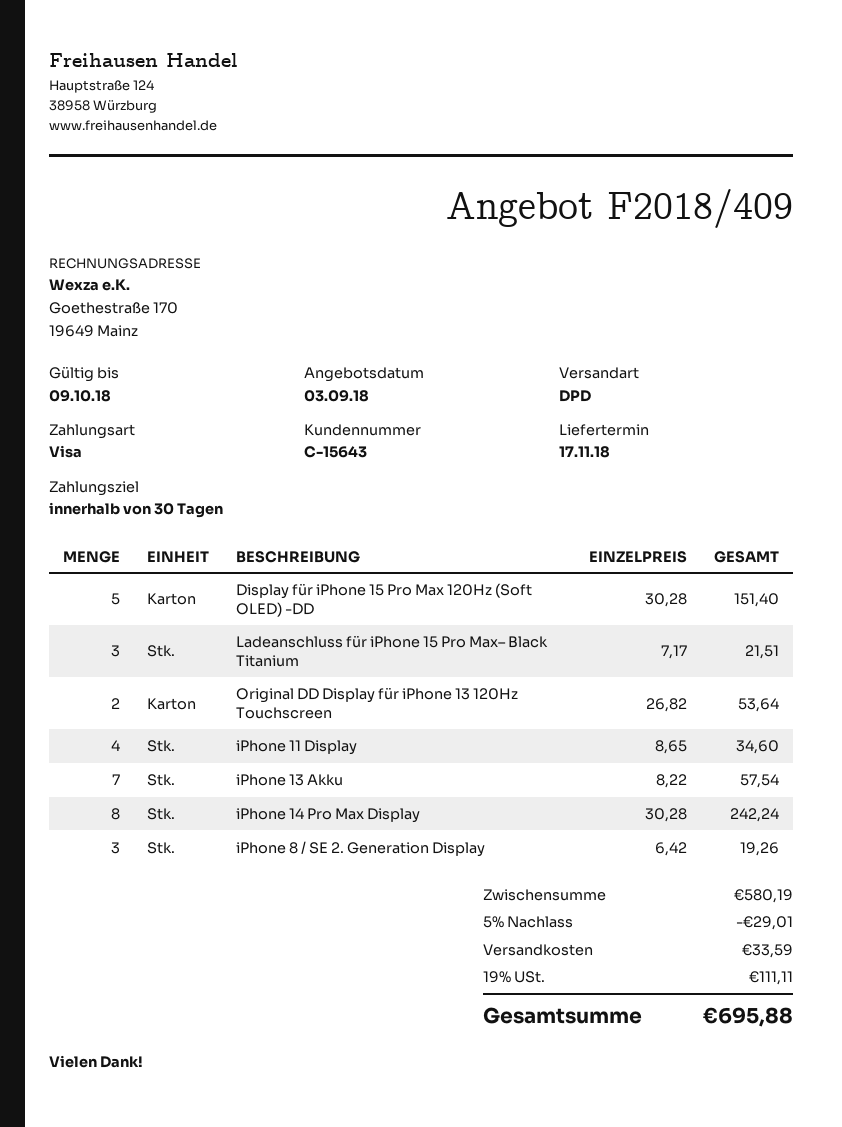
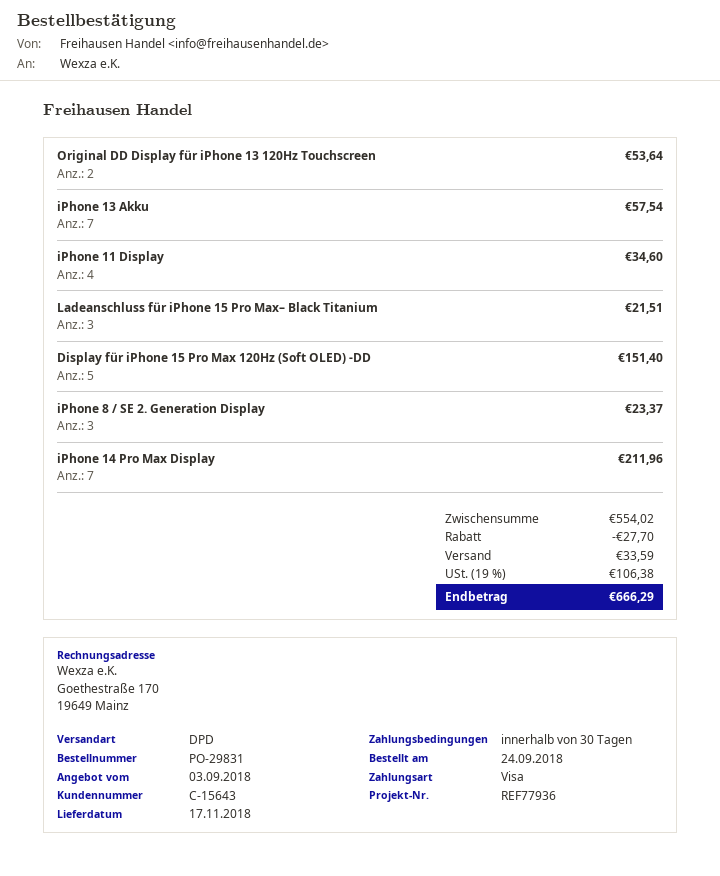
iPhone 14 Pro Max Display: 8 for 242.24 -> 7 for 211.96
iPhone 8 / SE 2. Generation Display: 3 for 19.26 -> 3 for 23.37
subtotal: 580.19 -> 554.02
discount: 29.01 -> 27.70
tax: 19% = 111.11 -> 19% = 106.38
total: 695.88 -> 666.29

